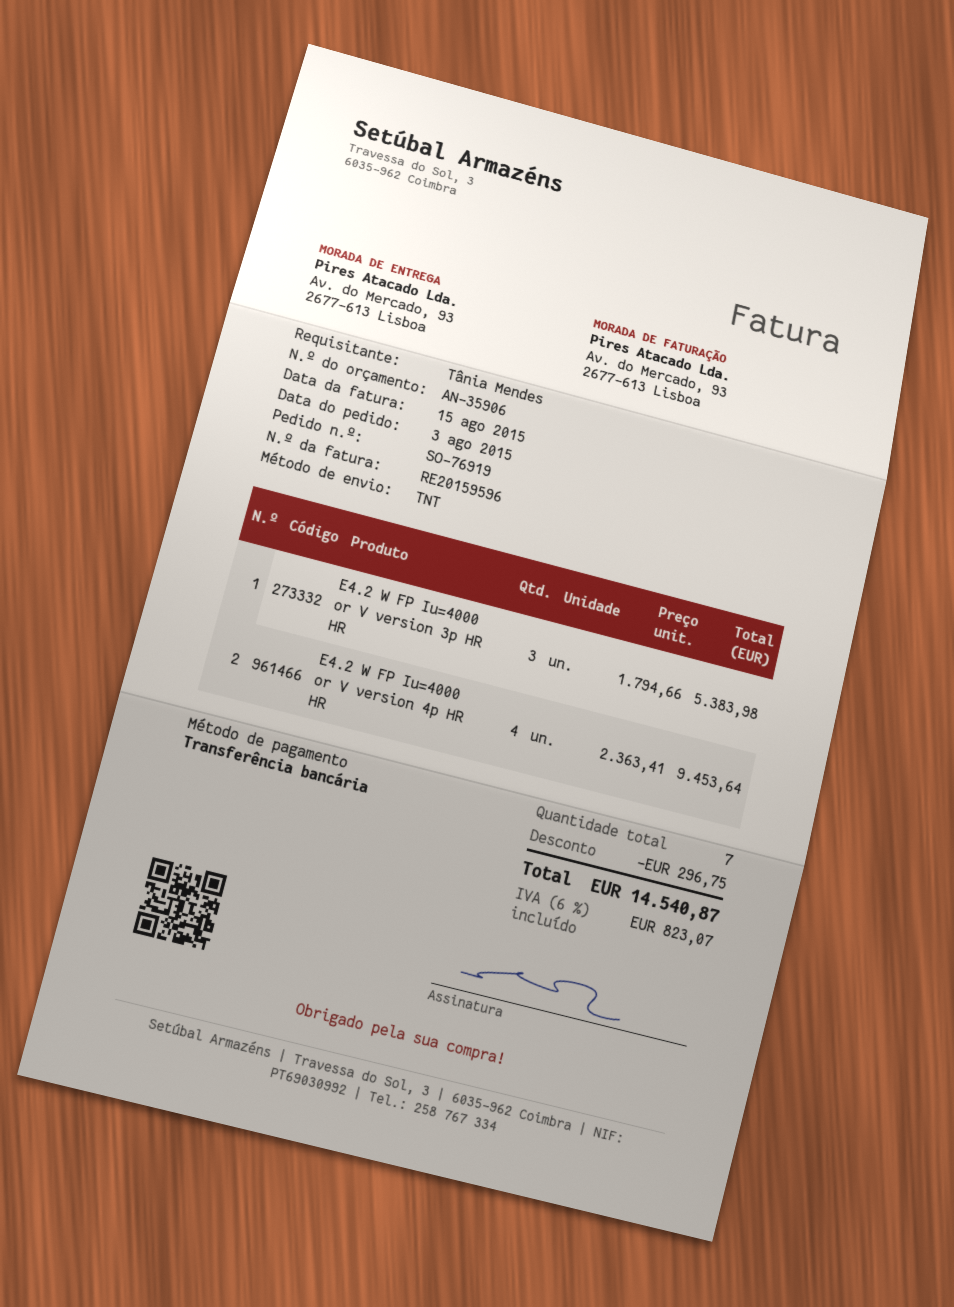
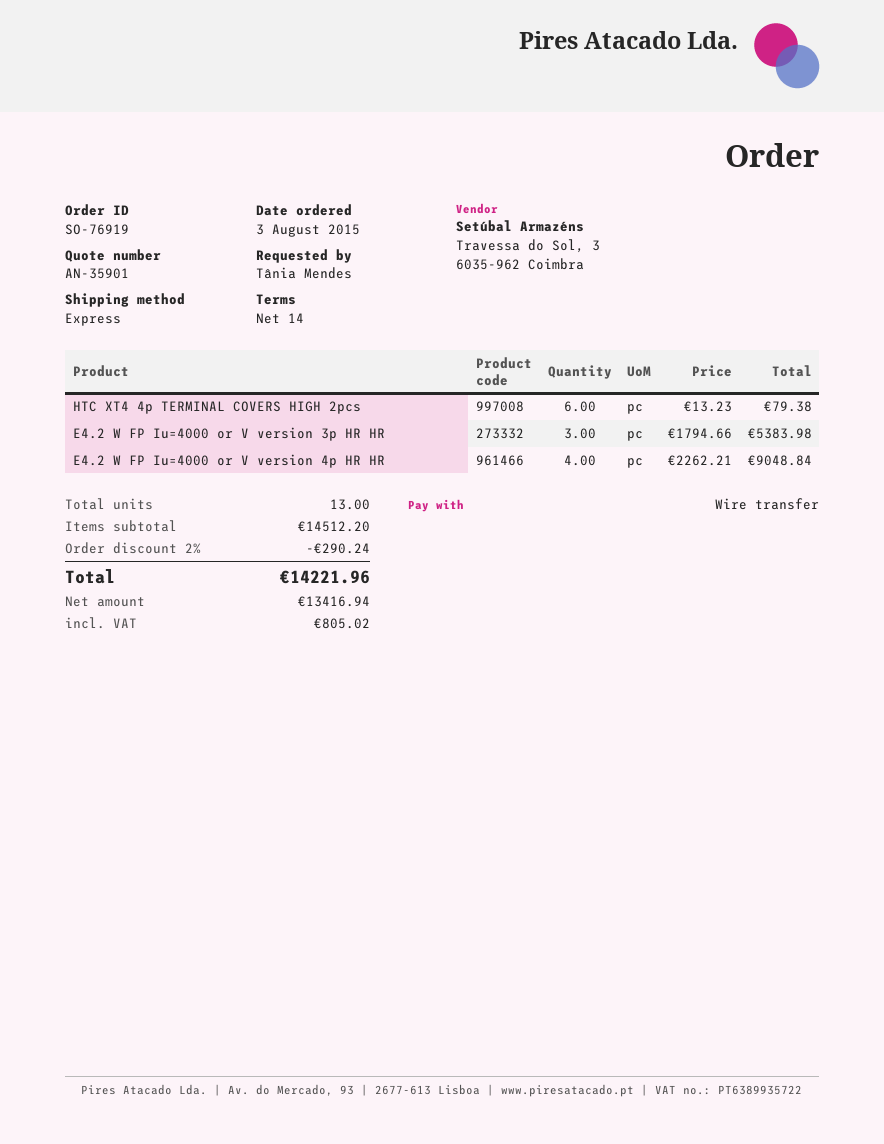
quote number: AN-35906 -> AN-35901
shipping method: TNT -> express
E4.2 W FP Iu=4000 or V version 4p HR HR: 4 x 2363.41 = 9453.64 -> 4 x 2262.21 = 9048.84
HTC XT4 4p TERMINAL COVERS HIGH 2pcs: none -> 6 x 13.23 = 79.38
total quantity: 7 -> 13
discount: 296.75 -> 290.24
tax: 823.07 -> 805.02
total: 14540.87 -> 14221.96

